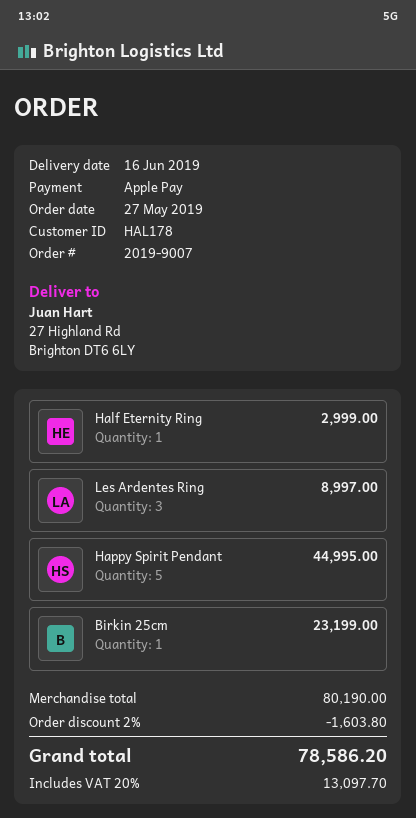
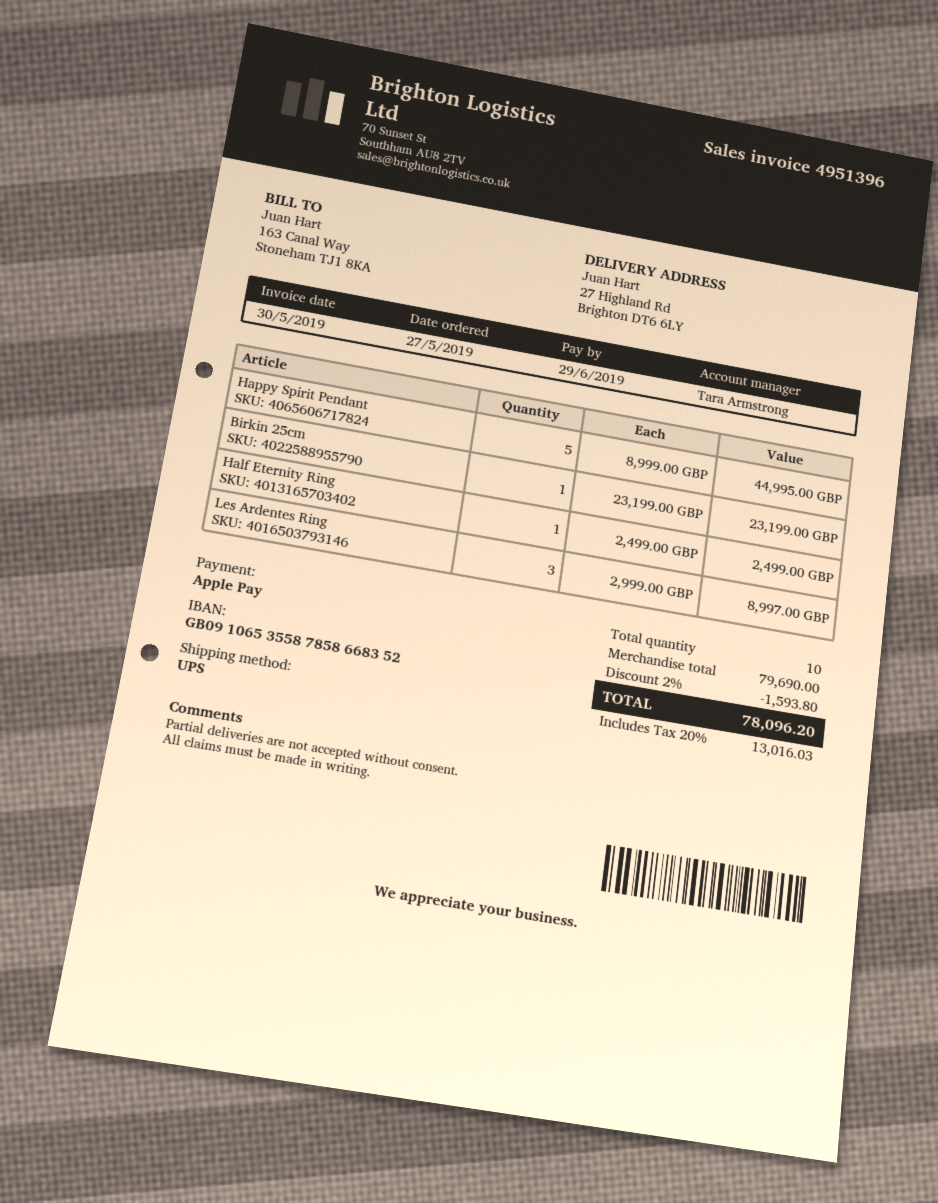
Half Eternity Ring: 1 for 2999.00 -> 1 for 2499.00
subtotal: 80190.00 -> 79690.00
discount: 2% = 1603.80 -> 2% = 1593.80
tax: 20% = 13097.70 -> 20% = 13016.03
total: 78586.20 -> 78096.20

